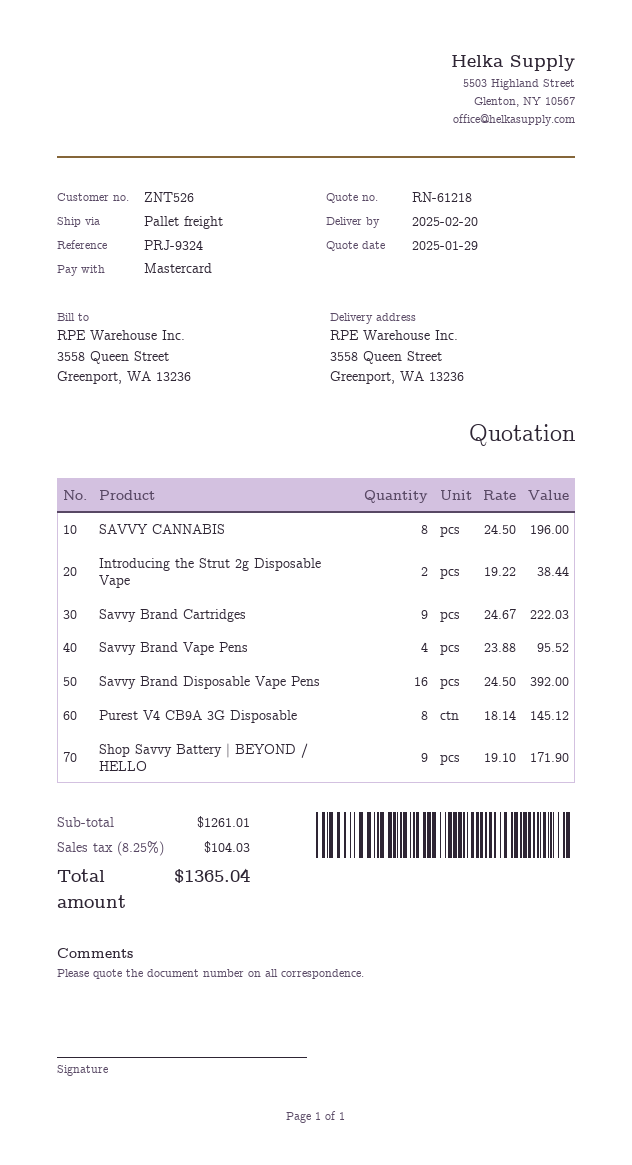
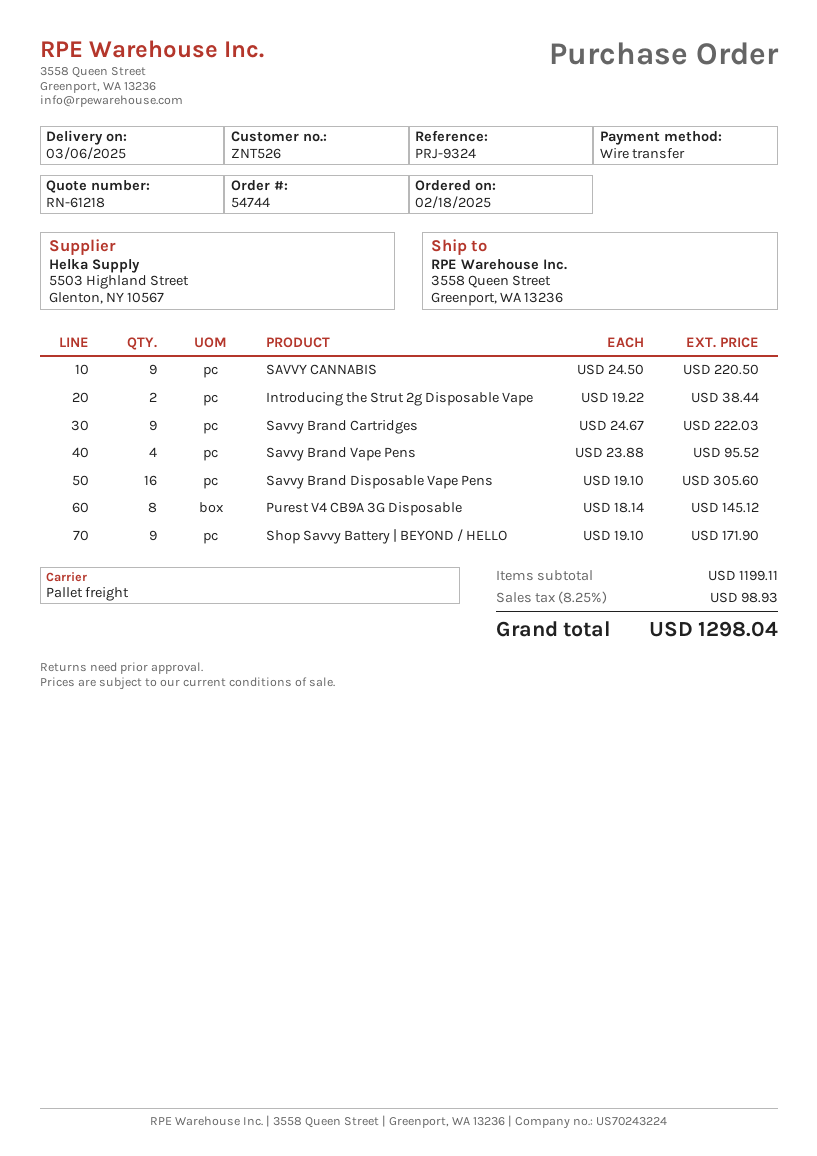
delivery date: 2025-02-20 -> 2025-03-06
payment method: Mastercard -> bank transfer
SAVVY CANNABIS: 8 x 24.50 = 196.00 -> 9 x 24.50 = 220.50
Savvy Brand Disposable Vape Pens: 16 x 24.50 = 392.00 -> 16 x 19.10 = 305.60
subtotal: 1261.01 -> 1199.11
tax: 8.25% = 104.03 -> 8.25% = 98.93
total: 1365.04 -> 1298.04

